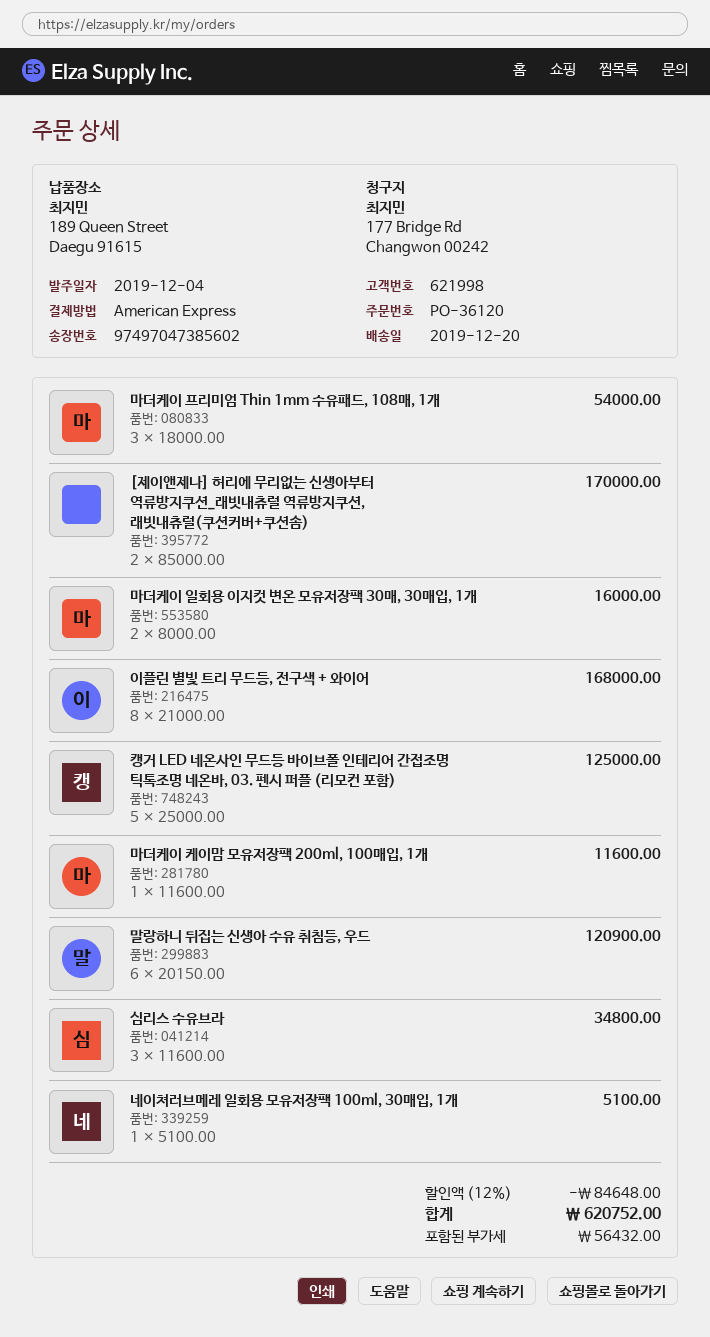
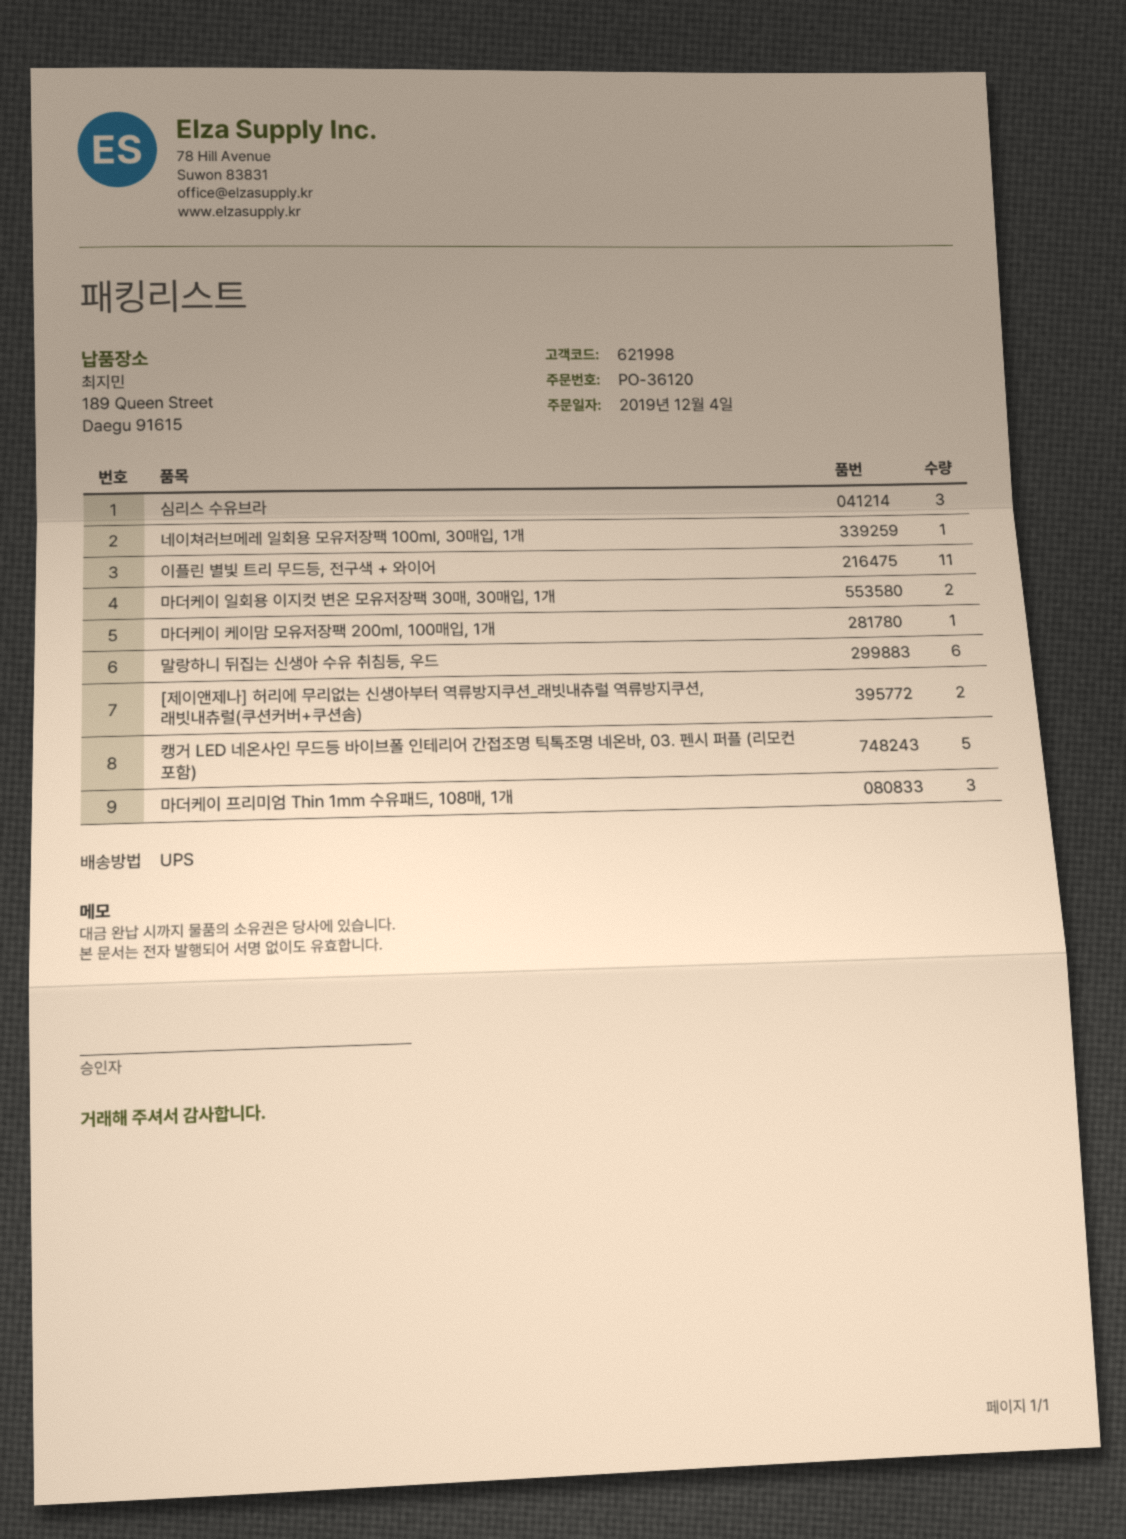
이플린 별빛 트리 무드등, 전구색 + 와이어: 8 -> 11

